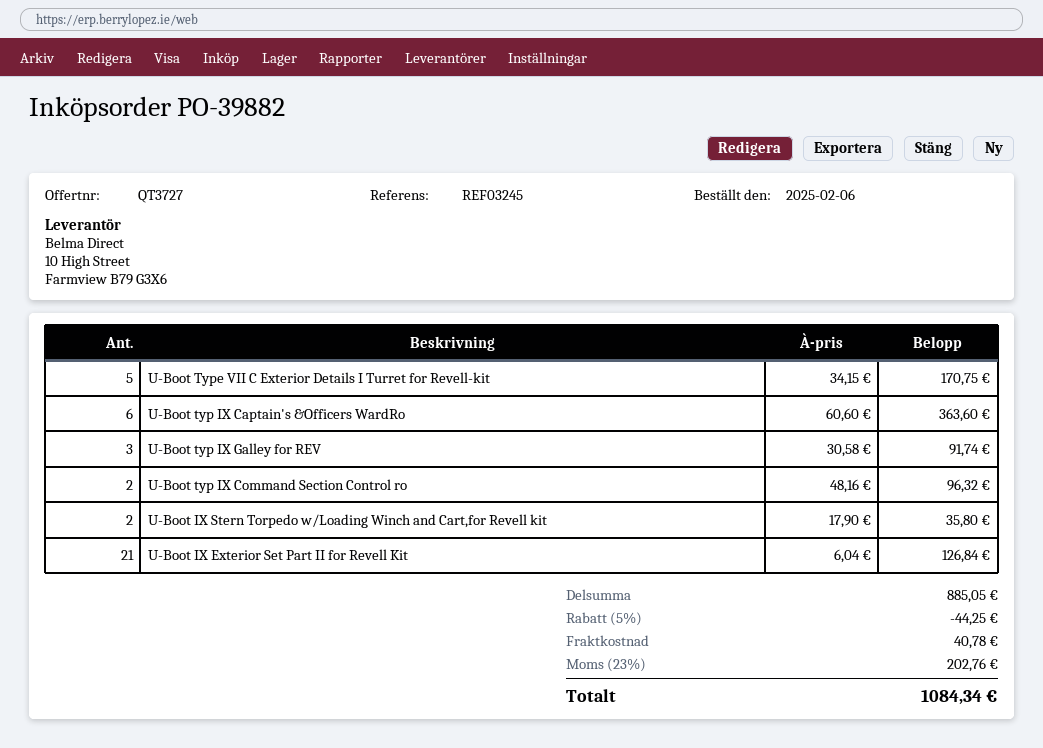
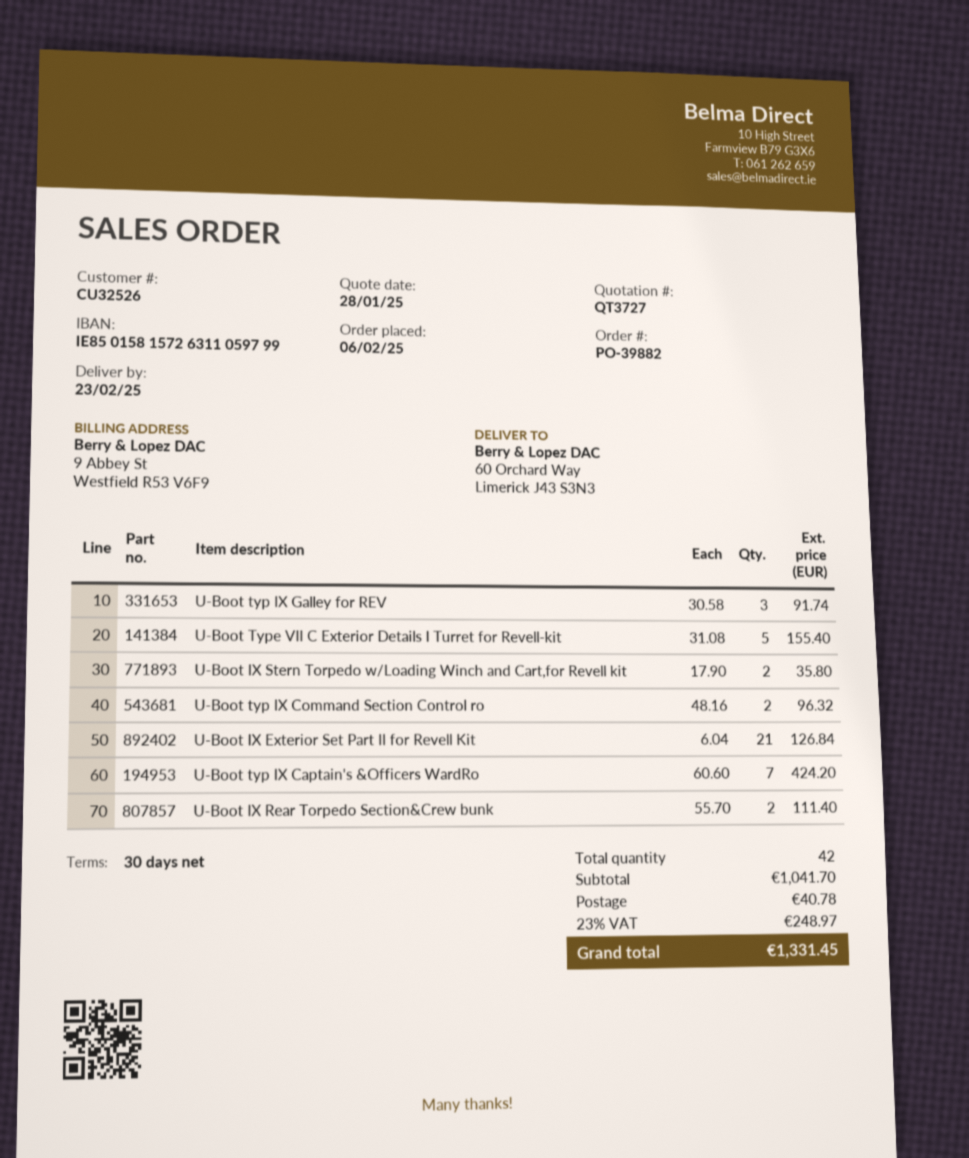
U-Boot Type VII C Exterior Details I Turret for Revell-kit: 5 x 34.15 = 170.75 -> 5 x 31.08 = 155.40
U-Boot typ IX Captain's &Officers WardRo: 6 x 60.60 = 363.60 -> 7 x 60.60 = 424.20
U-Boot IX Rear Torpedo Section&Crew bunk: none -> 2 x 55.70 = 111.40
subtotal: 885.05 -> 1041.70
discount: 5% = 44.25 -> none
tax: 23% = 202.76 -> 23% = 248.97
total: 1084.34 -> 1331.45

